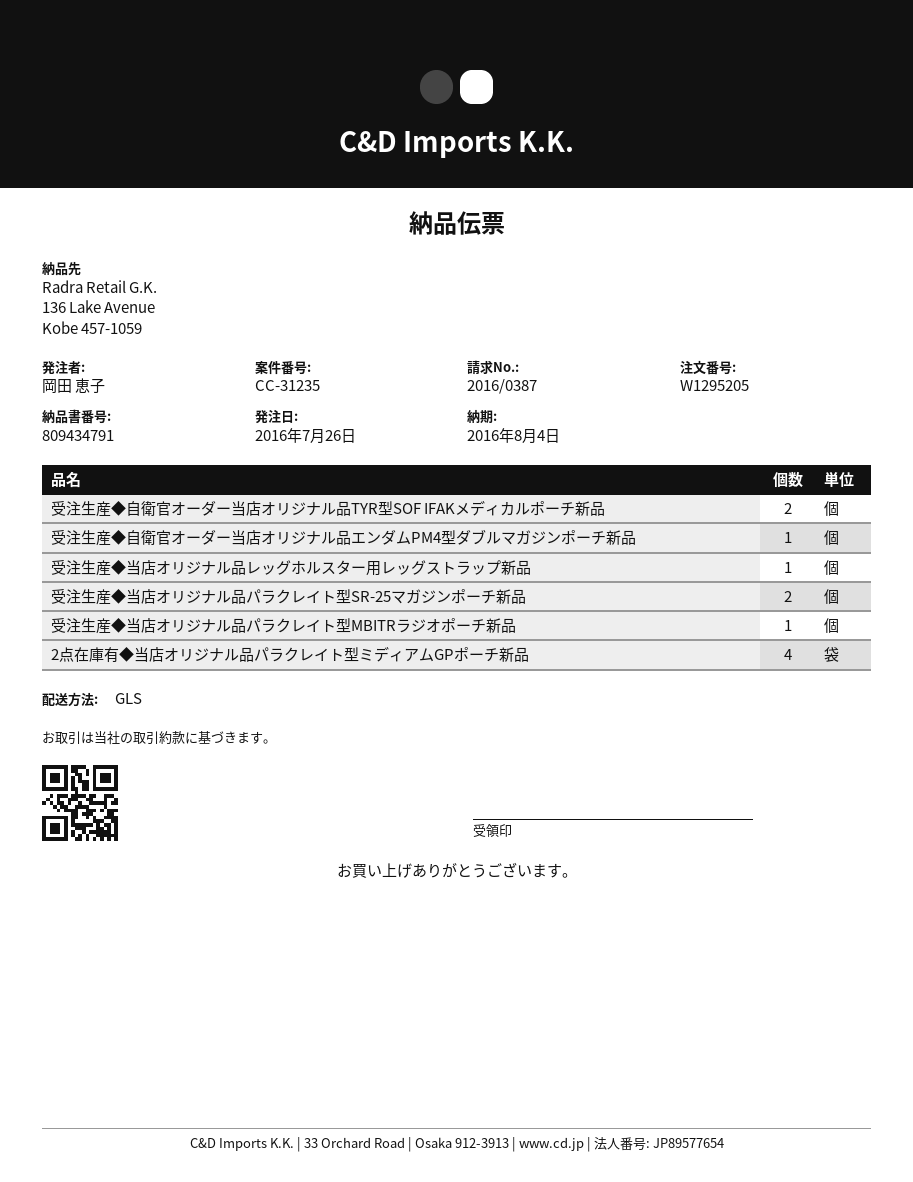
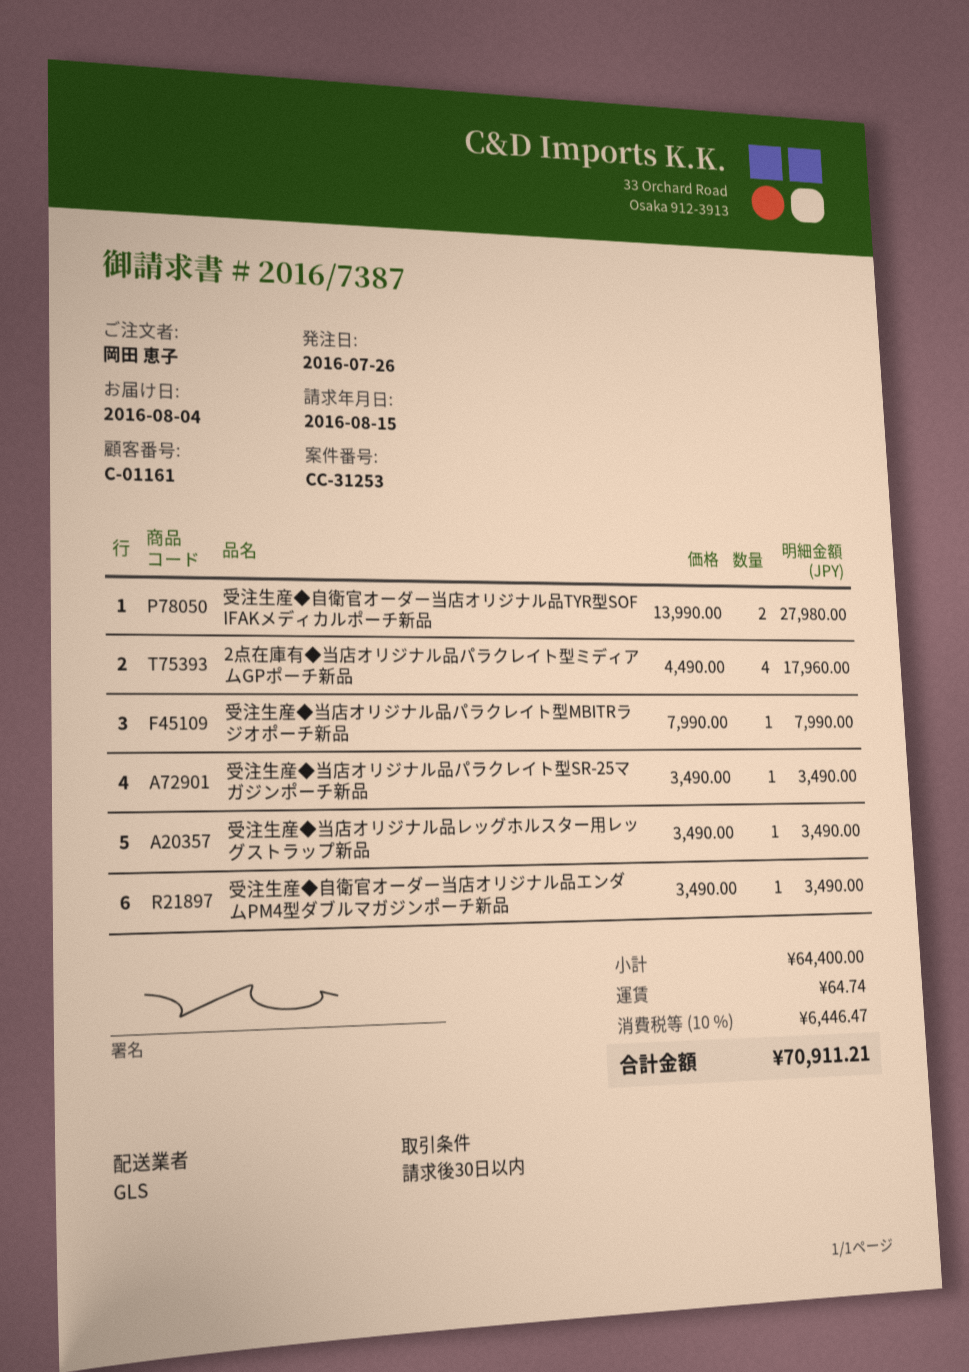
invoice number: 2016/0387 -> 2016/7387
reference: CC-31235 -> CC-31253
受注生産◆当店オリジナル品パラクレイト型SR-25マガジンポーチ新品: 2 -> 1

